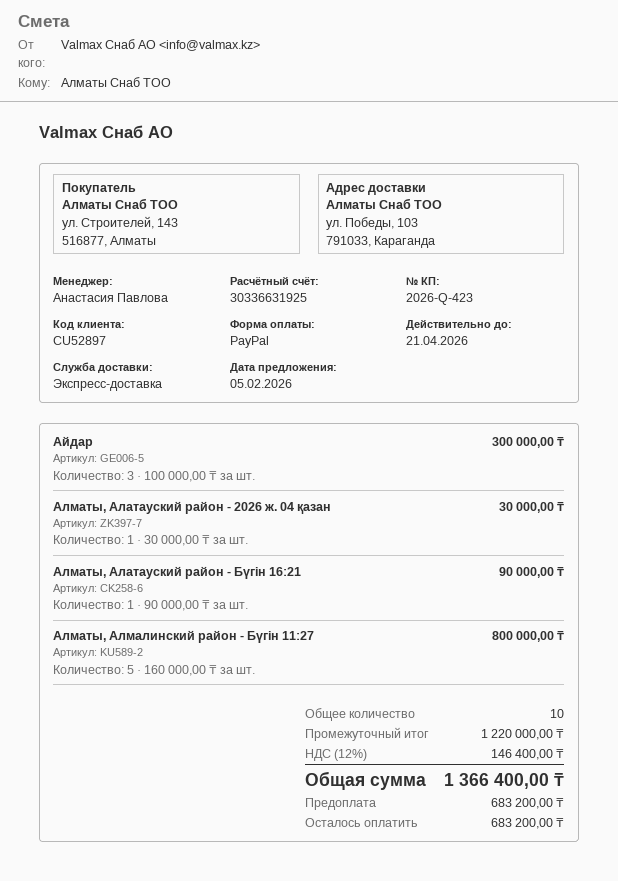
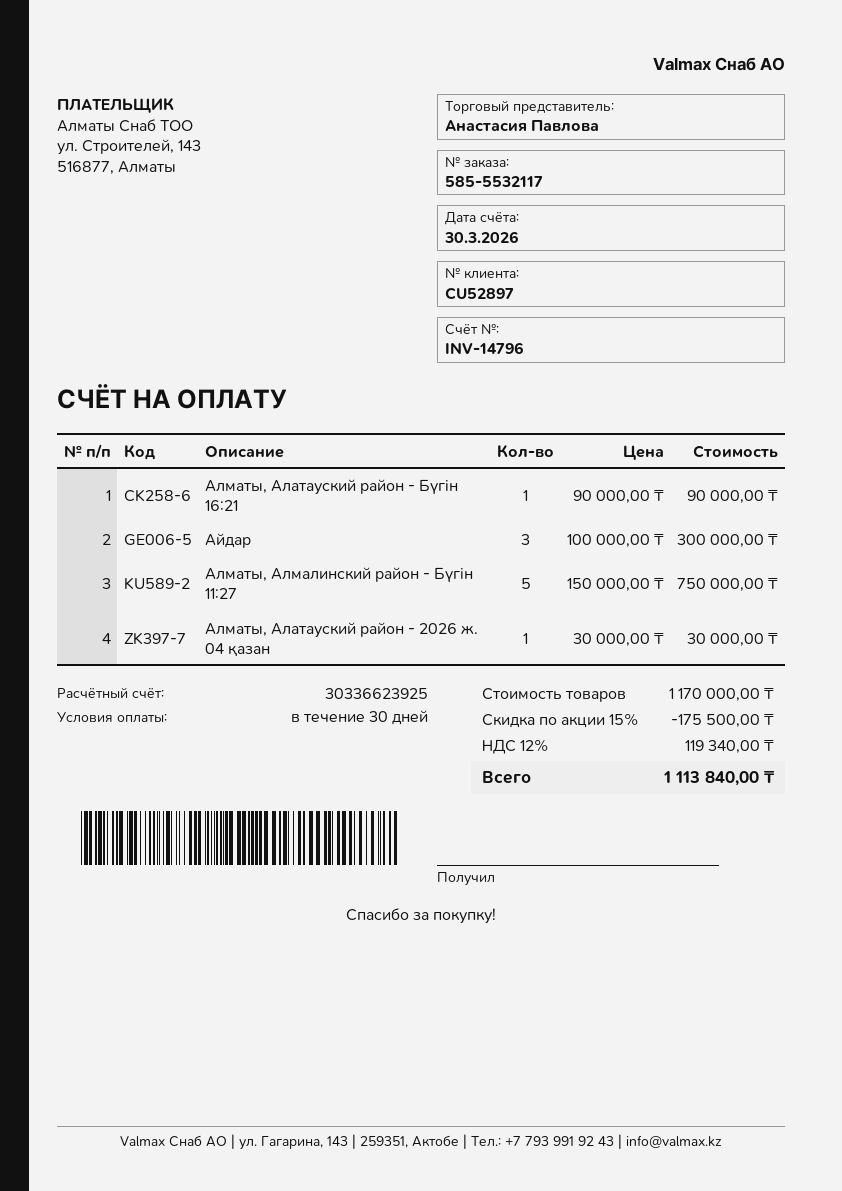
bank account: 30336631925 -> 30336623925
Алматы, Алмалинский район - Бүгін 11:27: 5 x 160000.00 = 800000.00 -> 5 x 150000.00 = 750000.00
subtotal: 1220000.00 -> 1170000.00
discount: none -> 15% = 175500.00
tax: 12% = 146400.00 -> 12% = 119340.00
total: 1366400.00 -> 1113840.00

